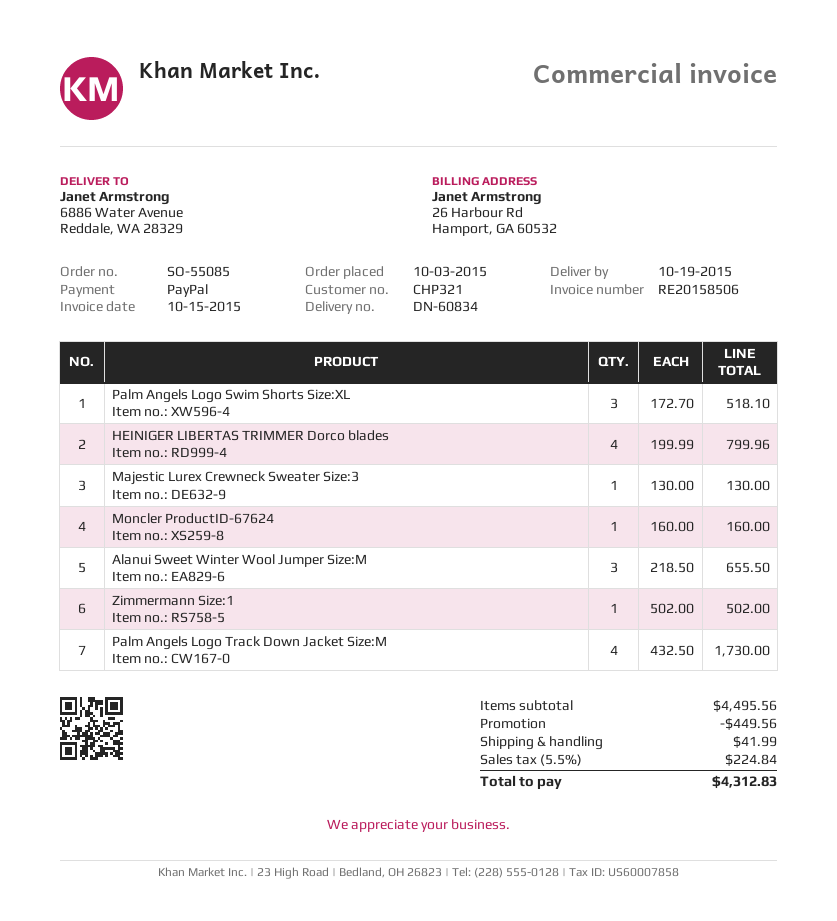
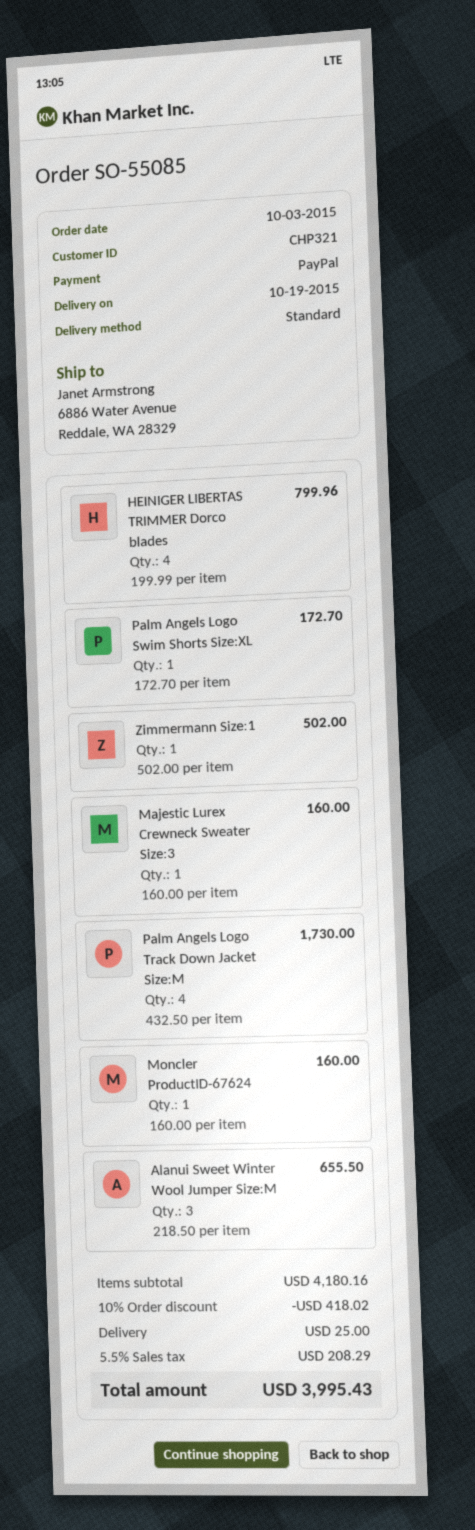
Palm Angels Logo Swim Shorts Size:XL: 3 x 172.70 = 518.10 -> 1 x 172.70 = 172.70
Majestic Lurex Crewneck Sweater Size:3: 1 x 130.00 = 130.00 -> 1 x 160.00 = 160.00
subtotal: 4495.56 -> 4180.16
discount: 449.56 -> 418.02
shipping: 41.99 -> 25.00
tax: 5.5% = 224.84 -> 5.5% = 208.29
total: 4312.83 -> 3995.43

